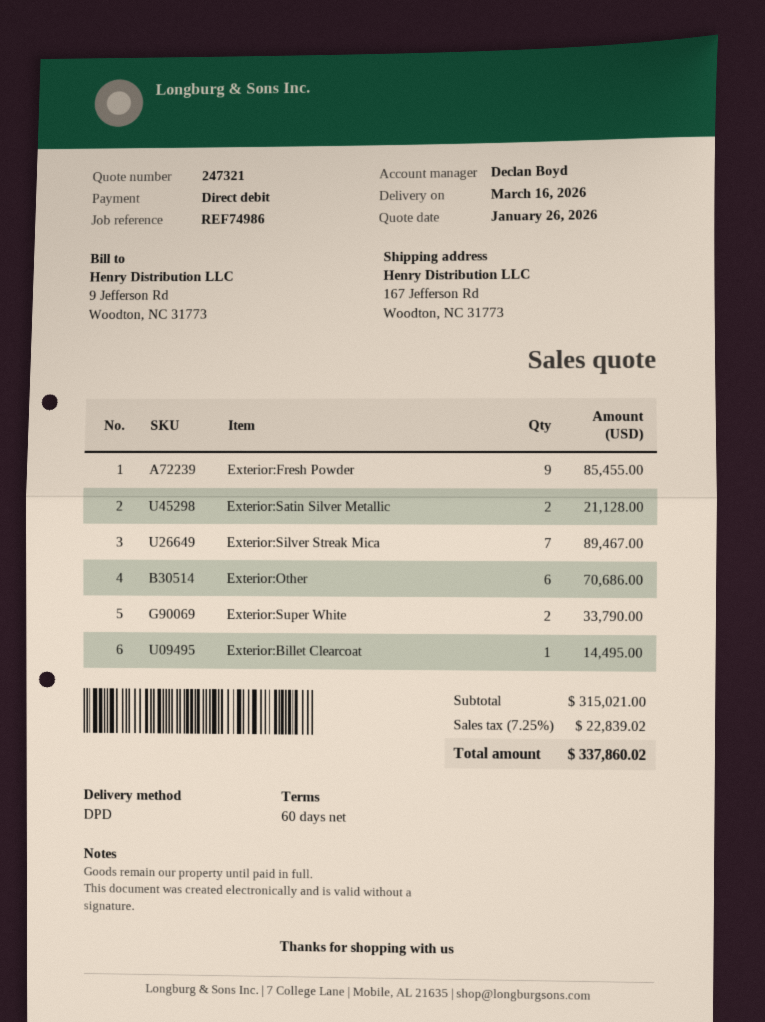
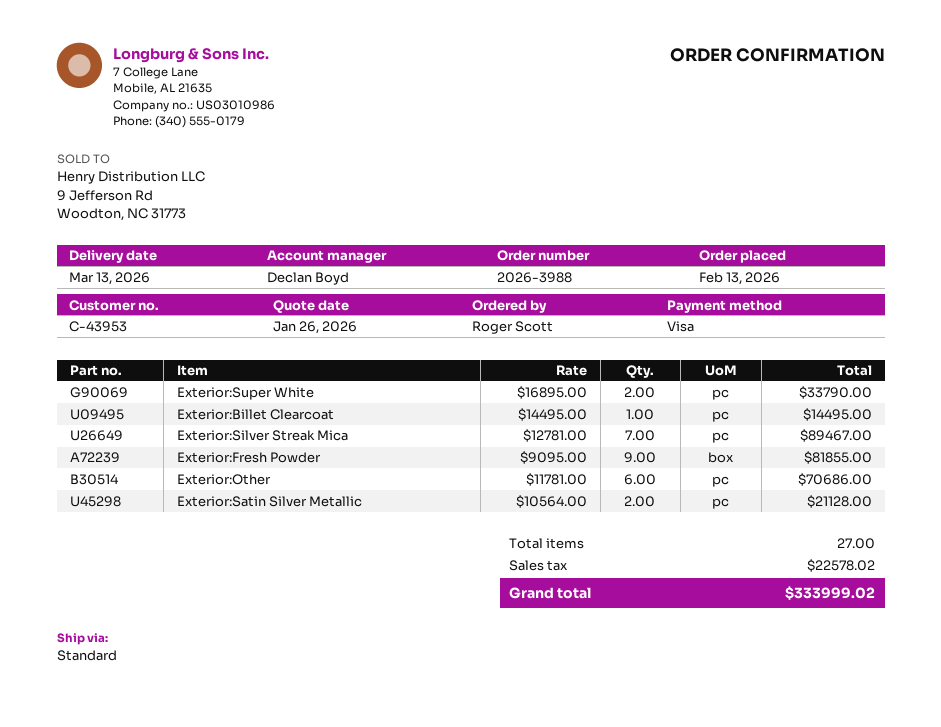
delivery date: 2026-03-16 -> 2026-03-13
payment method: direct debit -> Visa
shipping method: DPD -> standard
Exterior:Fresh Powder: 9 for 85455.00 -> 9 for 81855.00
tax: 22839.02 -> 22578.02
total: 337860.02 -> 333999.02

